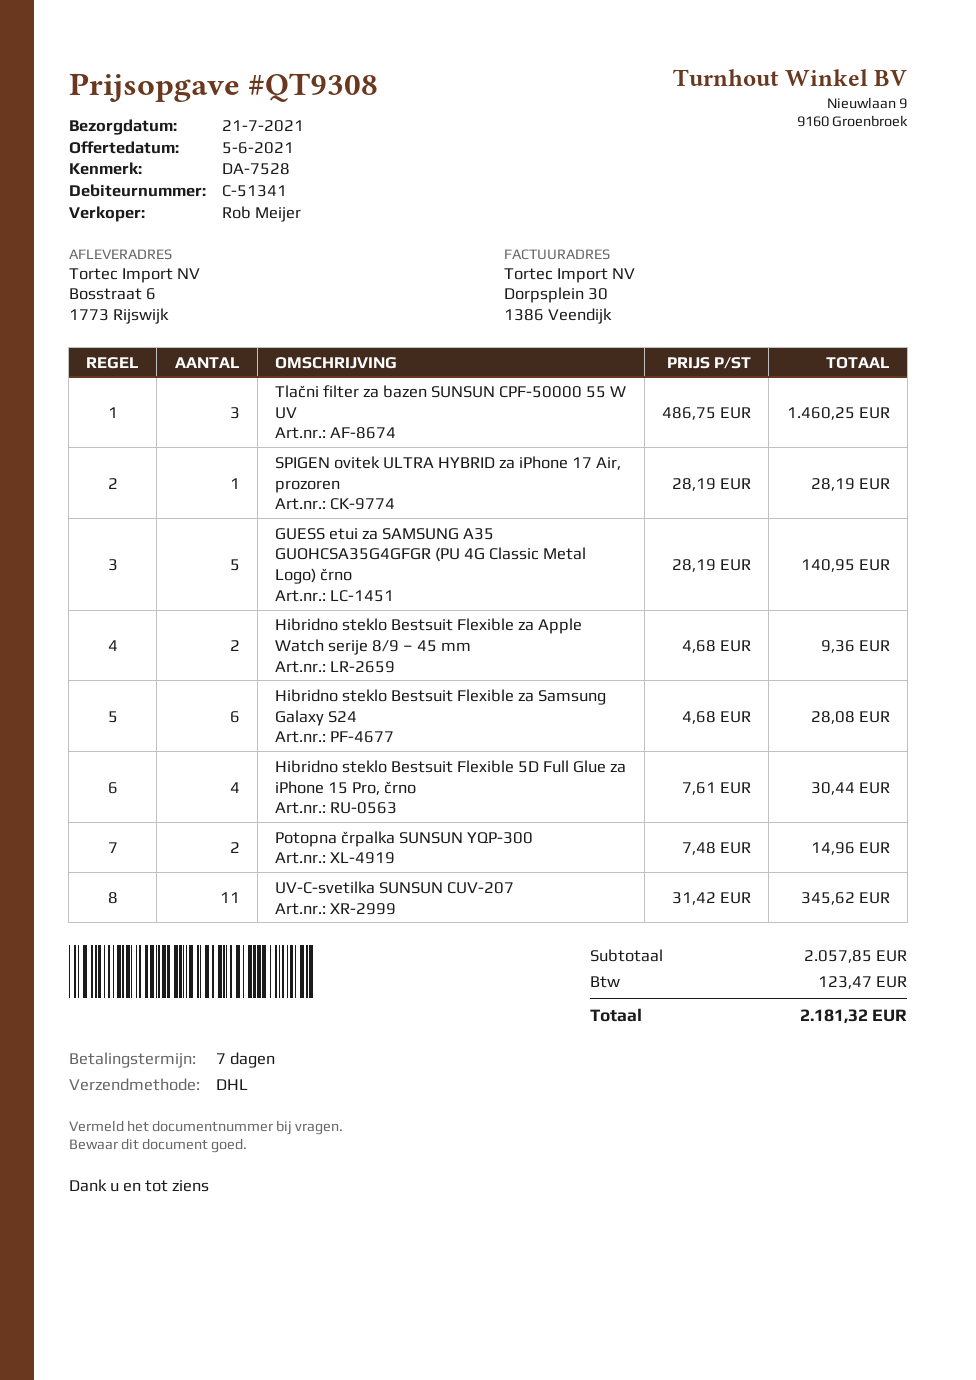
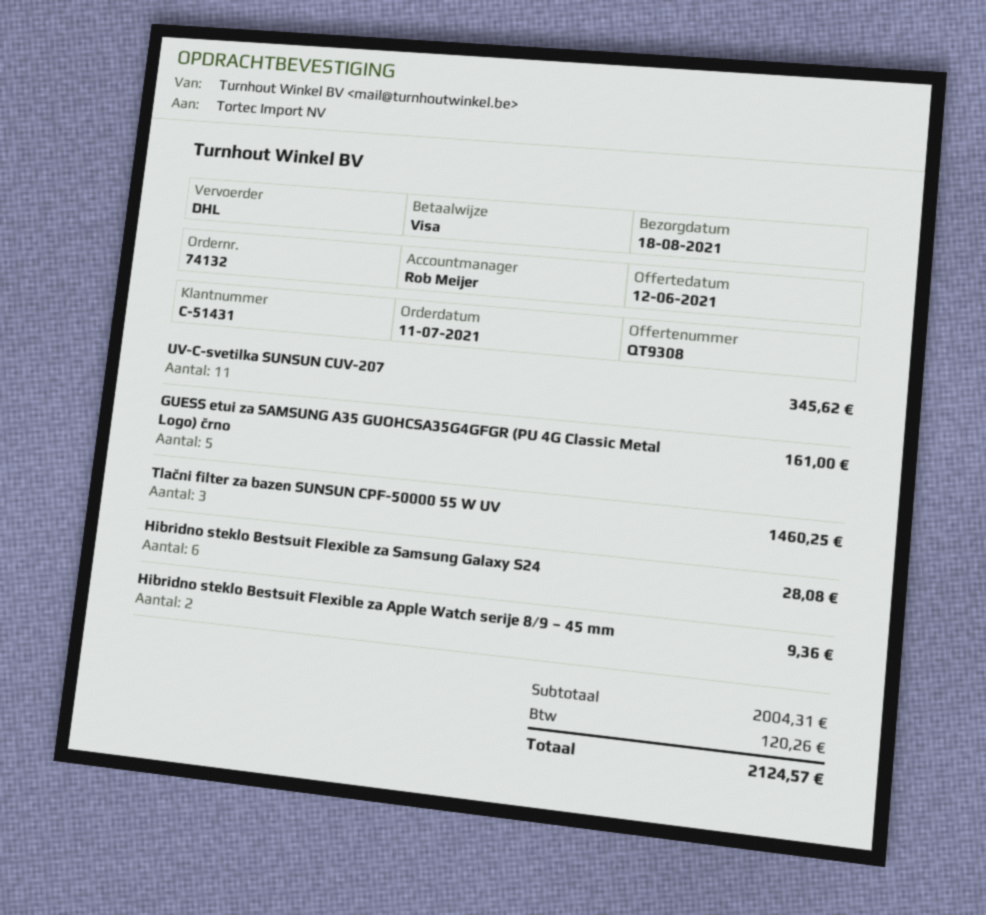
quote date: 2021-06-05 -> 2021-06-12
delivery date: 2021-07-21 -> 2021-08-18
customer number: C-51341 -> C-51431
SPIGEN ovitek ULTRA HYBRID za iPhone 17 Air, prozoren: 1 for 28.19 -> none
GUESS etui za SAMSUNG A35 GUOHCSA35G4GFGR (PU 4G Classic Metal Logo) črno: 5 for 140.95 -> 5 for 161.00
Hibridno steklo Bestsuit Flexible 5D Full Glue za iPhone 15 Pro, črno: 4 for 30.44 -> none
Potopna črpalka SUNSUN YQP-300: 2 for 14.96 -> none
subtotal: 2057.85 -> 2004.31
tax: 123.47 -> 120.26
total: 2181.32 -> 2124.57

